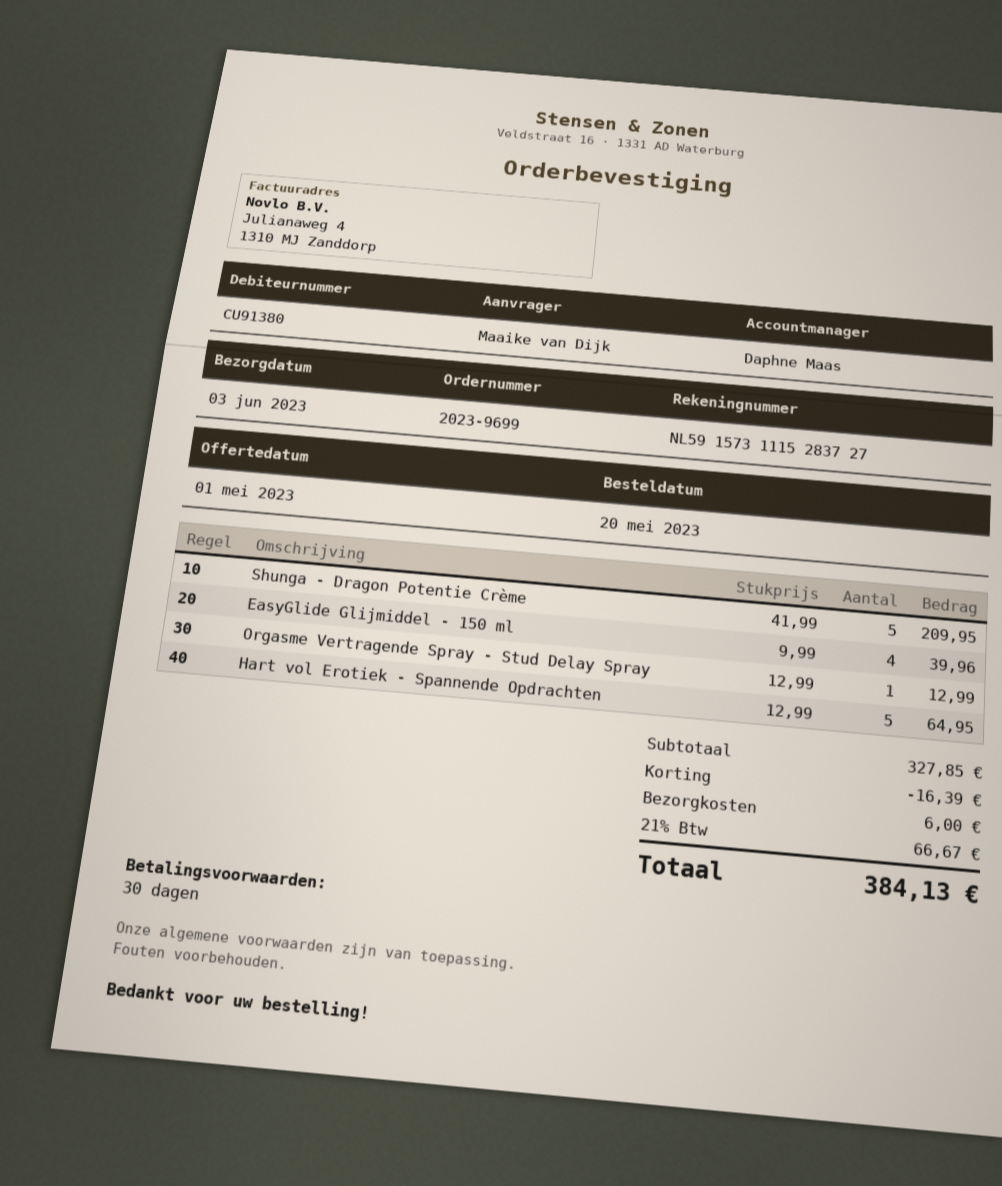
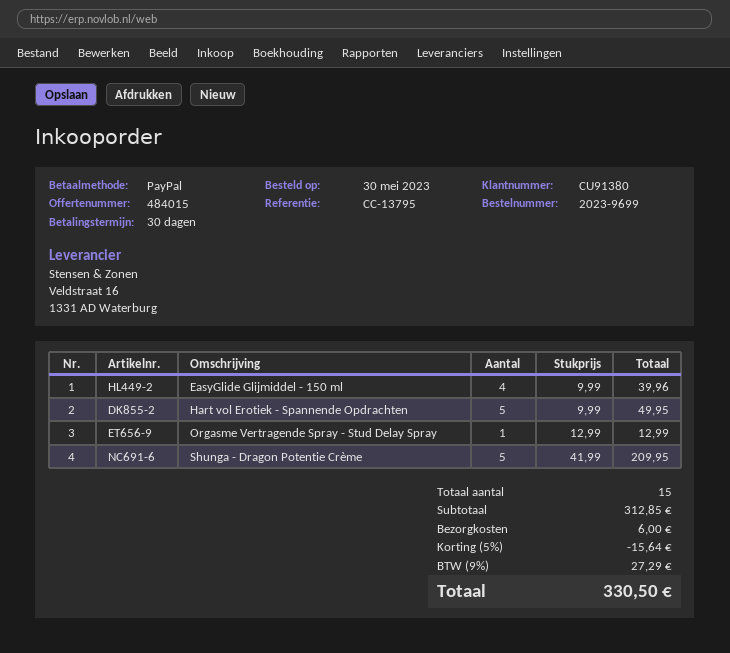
order date: 2023-05-20 -> 2023-05-30
Hart vol Erotiek - Spannende Opdrachten: 5 x 12.99 = 64.95 -> 5 x 9.99 = 49.95
subtotal: 327.85 -> 312.85
discount: 16.39 -> 15.64
tax: 21% = 66.67 -> 9% = 27.29
total: 384.13 -> 330.50

